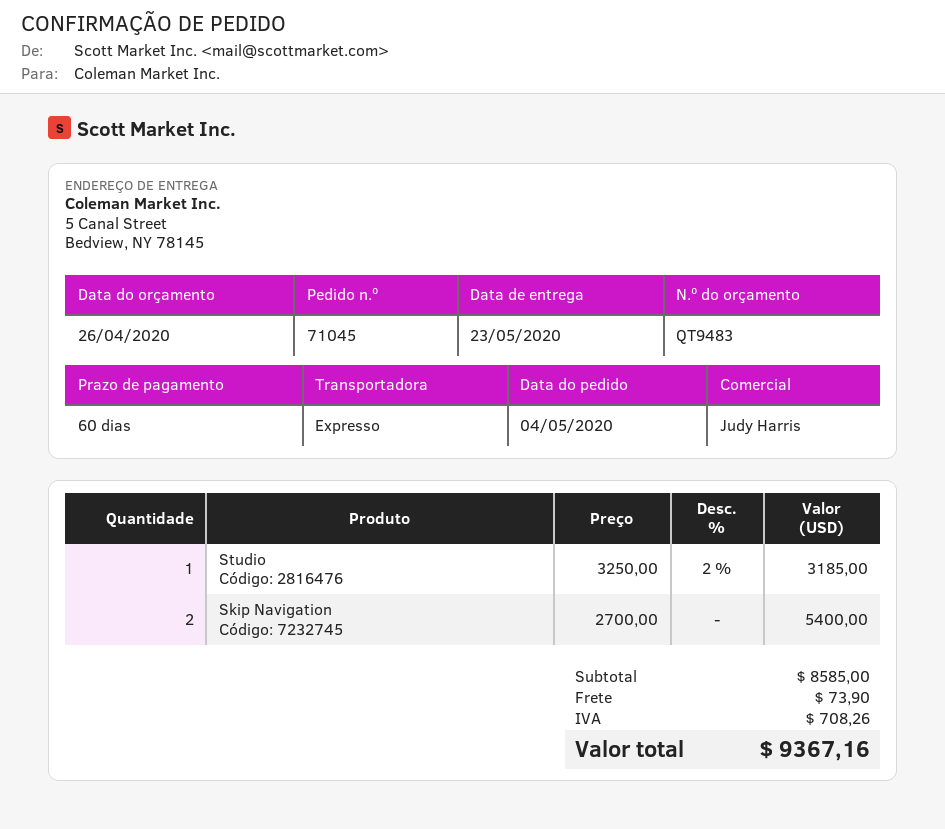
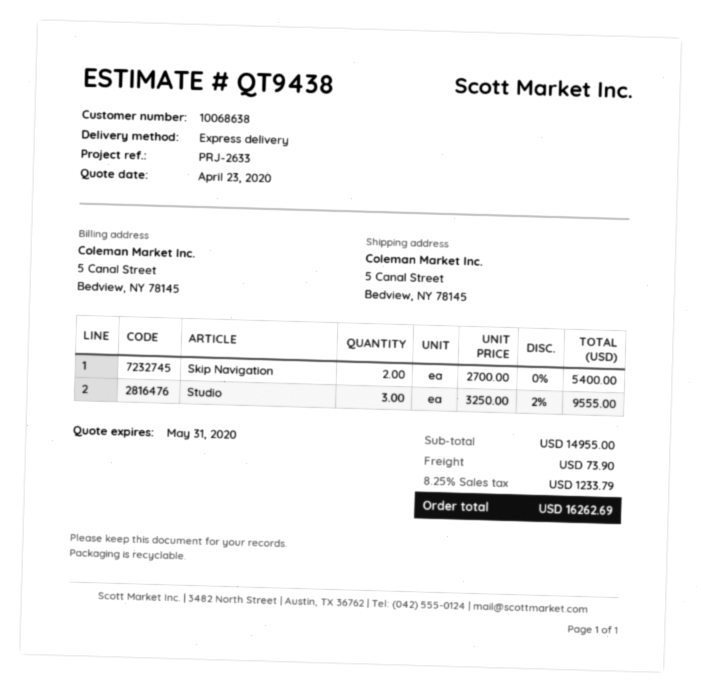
quote number: QT9483 -> QT9438
quote date: 2020-04-26 -> 2020-04-23
Studio: 1 x 3250.00 - 2% = 3185.00 -> 3 x 3250.00 - 2% = 9555.00
subtotal: 8585.00 -> 14955.00
tax: 708.26 -> 1233.79
total: 9367.16 -> 16262.69

